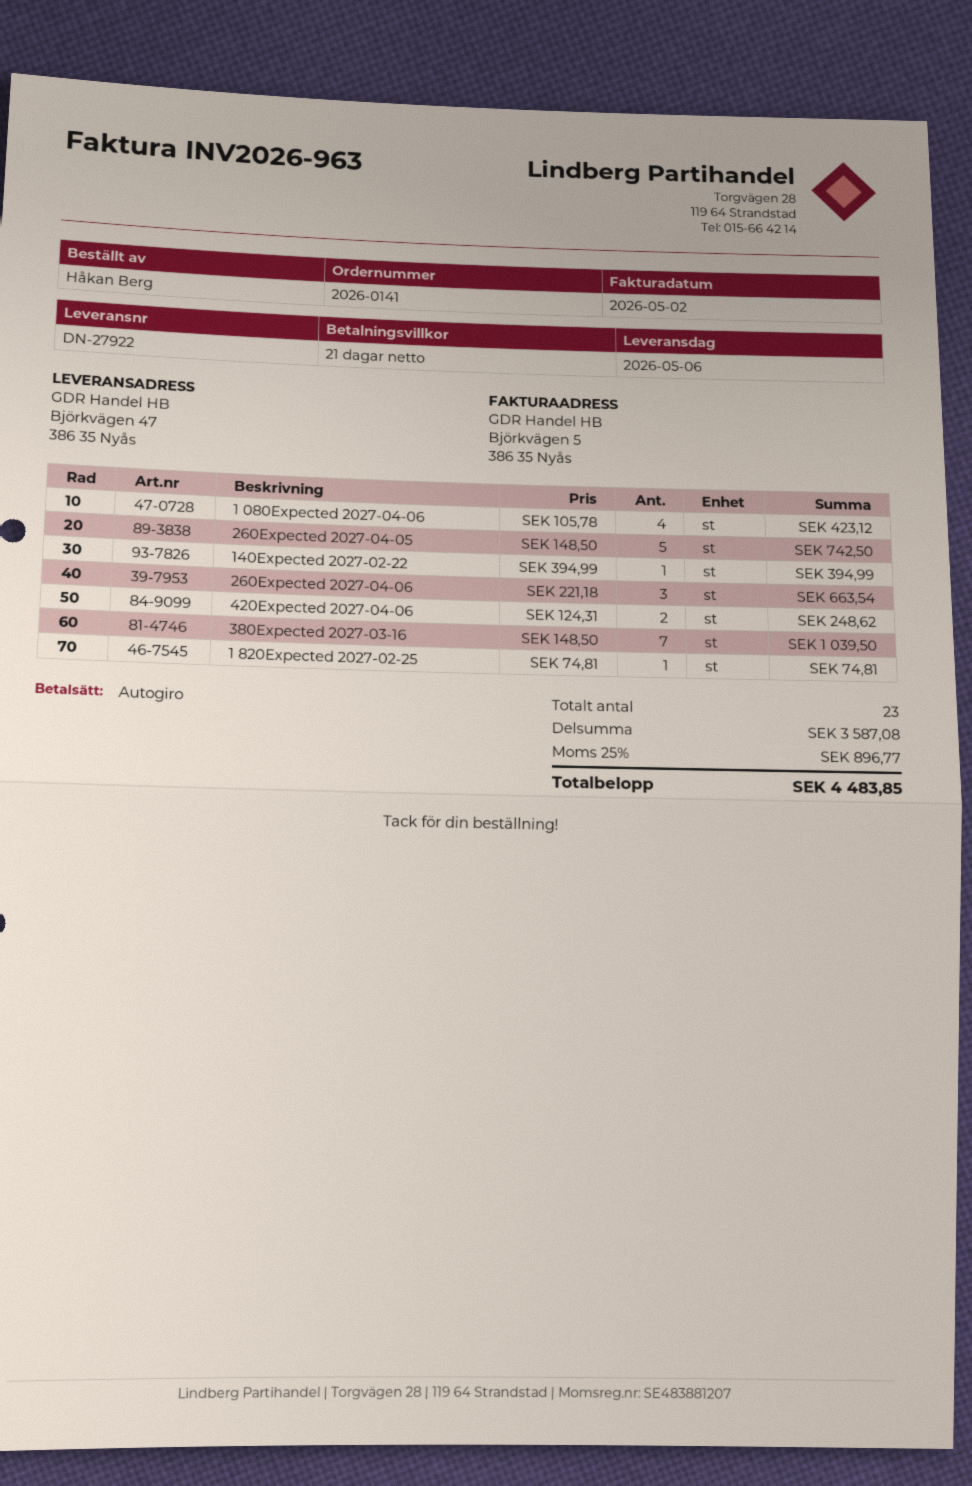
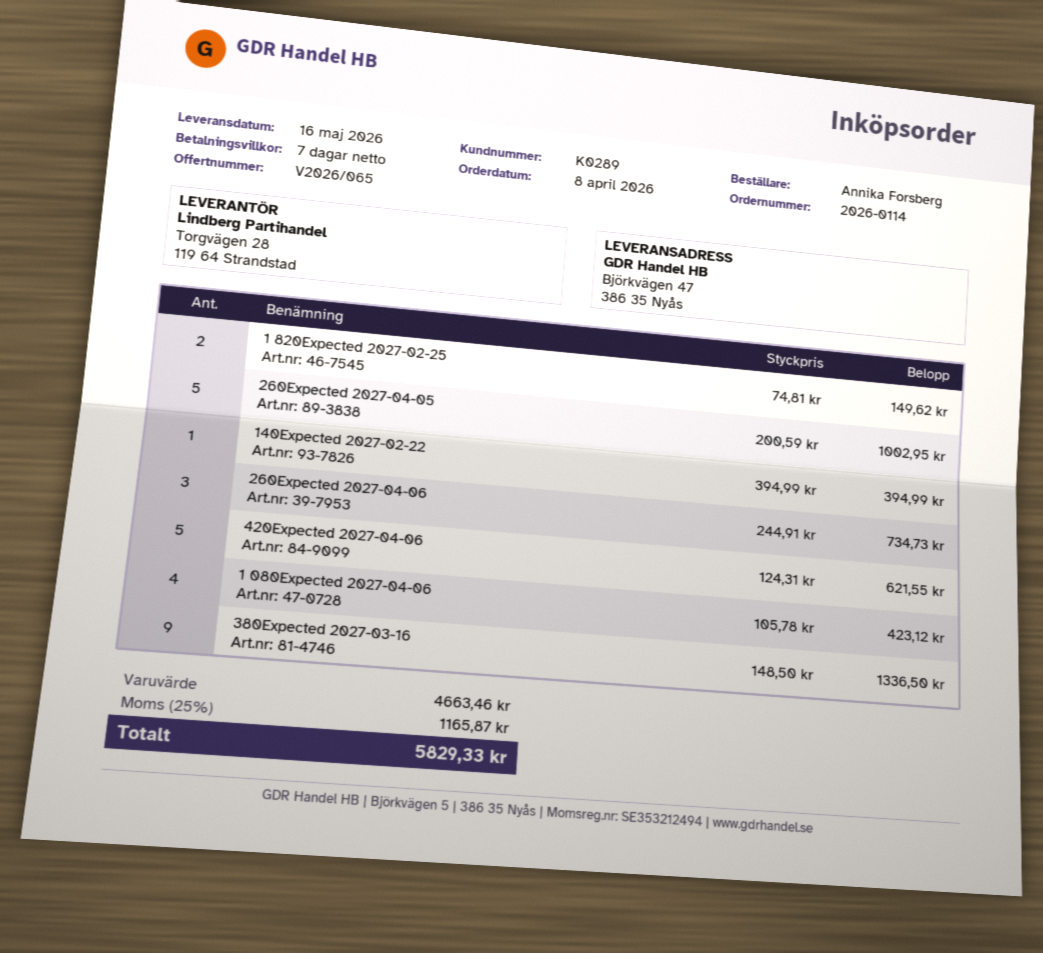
order number: 2026-0141 -> 2026-0114
delivery date: 2026-05-06 -> 2026-05-16
payment terms: 21 days -> 7 days
ordered by: Håkan Berg -> Annika Forsberg
260Expected 2027-04-05: 5 x 148.50 = 742.50 -> 5 x 200.59 = 1002.95
260Expected 2027-04-06: 3 x 221.18 = 663.54 -> 3 x 244.91 = 734.73
420Expected 2027-04-06: 2 x 124.31 = 248.62 -> 5 x 124.31 = 621.55
380Expected 2027-03-16: 7 x 148.50 = 1039.50 -> 9 x 148.50 = 1336.50
1 820Expected 2027-02-25: 1 x 74.81 = 74.81 -> 2 x 74.81 = 149.62
subtotal: 3587.08 -> 4663.46
tax: 25% = 896.77 -> 25% = 1165.87
total: 4483.85 -> 5829.33

